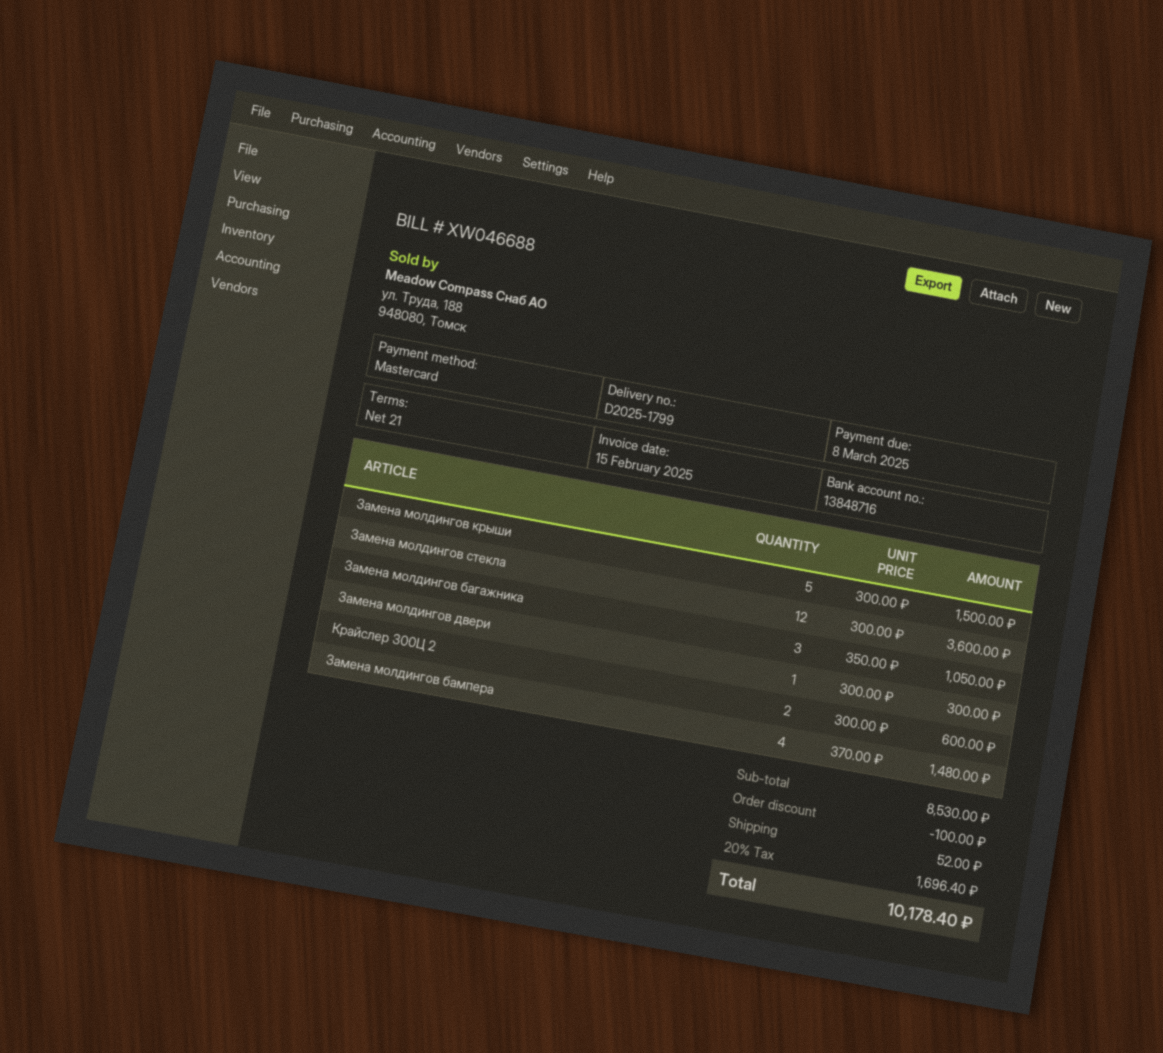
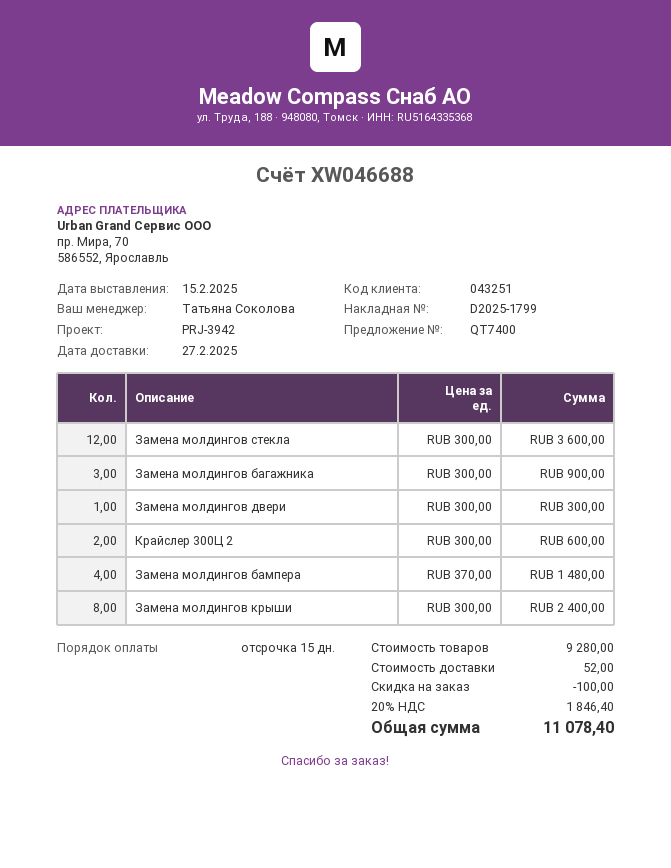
payment terms: 21 days -> 15 days
Замена молдингов крыши: 5 x 300.00 = 1500.00 -> 8 x 300.00 = 2400.00
Замена молдингов багажника: 3 x 350.00 = 1050.00 -> 3 x 300.00 = 900.00
subtotal: 8530.00 -> 9280.00
tax: 20% = 1696.40 -> 20% = 1846.40
total: 10178.40 -> 11078.40

